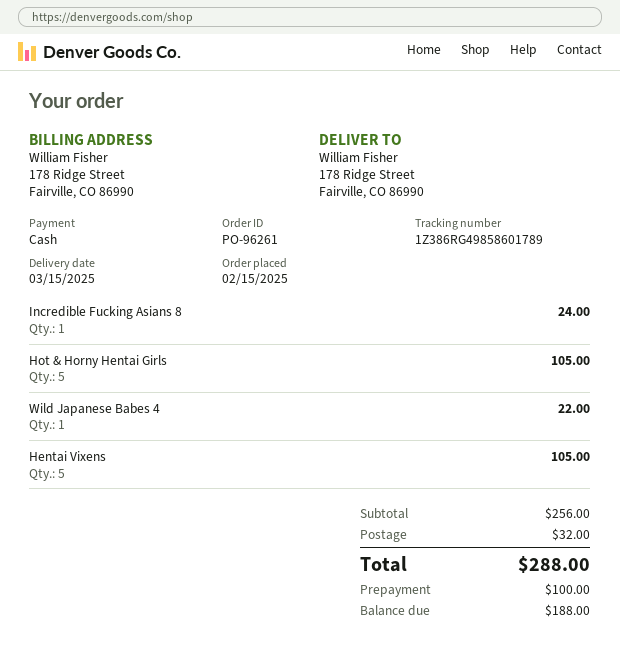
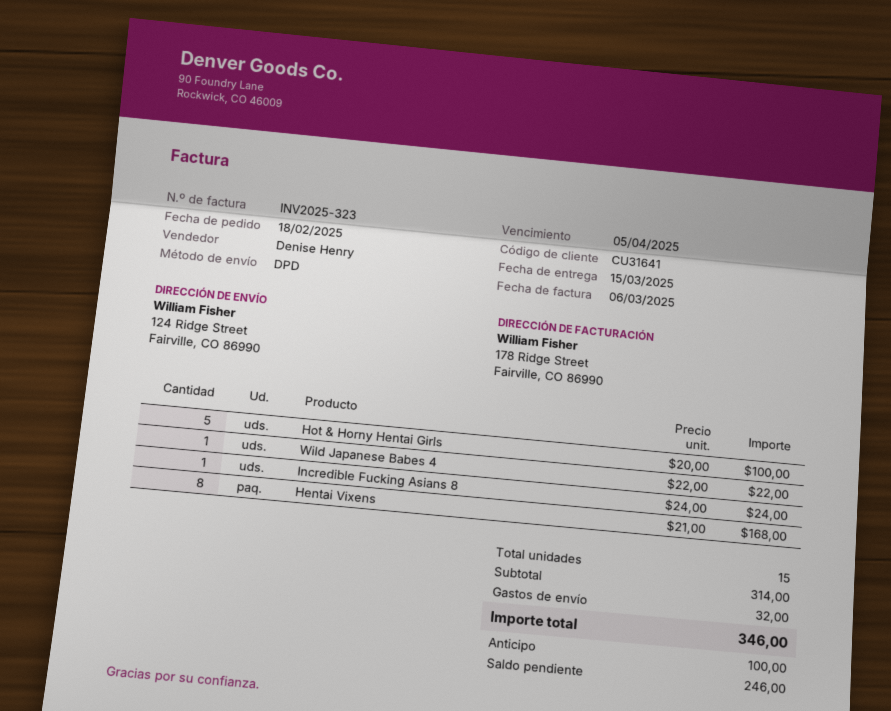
order date: 2025-02-15 -> 2025-02-18
ship to: 178 Ridge Street, Fairville, CO 86990 -> 124 Ridge Street, Fairville, CO 86990
Hot & Horny Hentai Girls: 5 for 105.00 -> 5 for 100.00
Hentai Vixens: 5 for 105.00 -> 8 for 168.00
subtotal: 256.00 -> 314.00
total: 288.00 -> 346.00
balance: 188.00 -> 246.00

